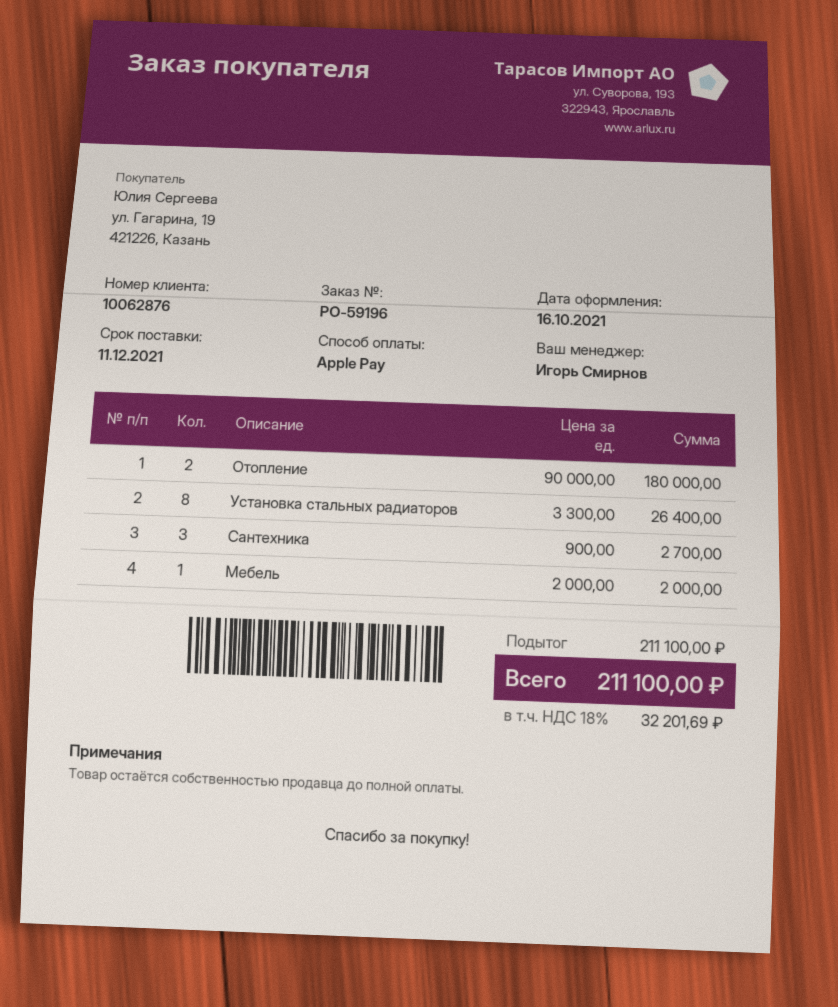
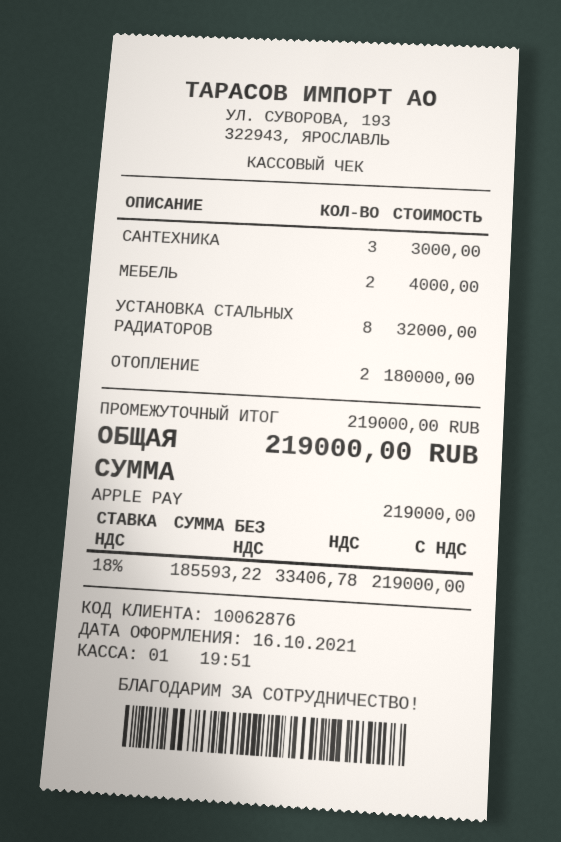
Установка стальных радиаторов: 8 for 26400.00 -> 8 for 32000.00
Сантехника: 3 for 2700.00 -> 3 for 3000.00
Мебель: 1 for 2000.00 -> 2 for 4000.00
subtotal: 211100.00 -> 219000.00
tax: 18% = 32201.69 -> 18% = 33406.78
total: 211100.00 -> 219000.00

